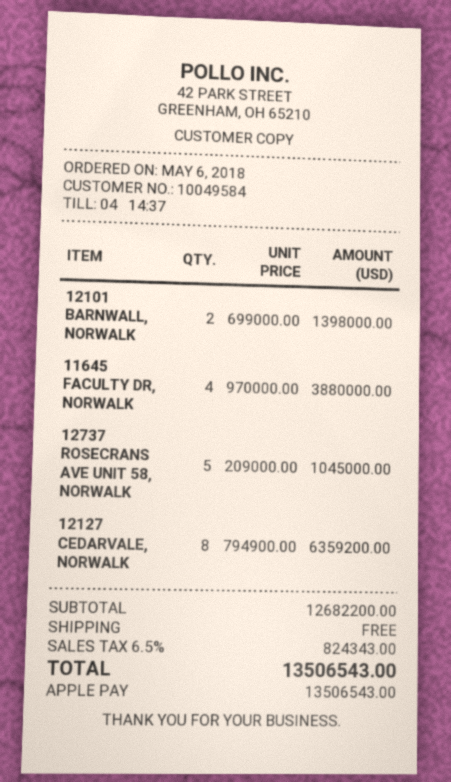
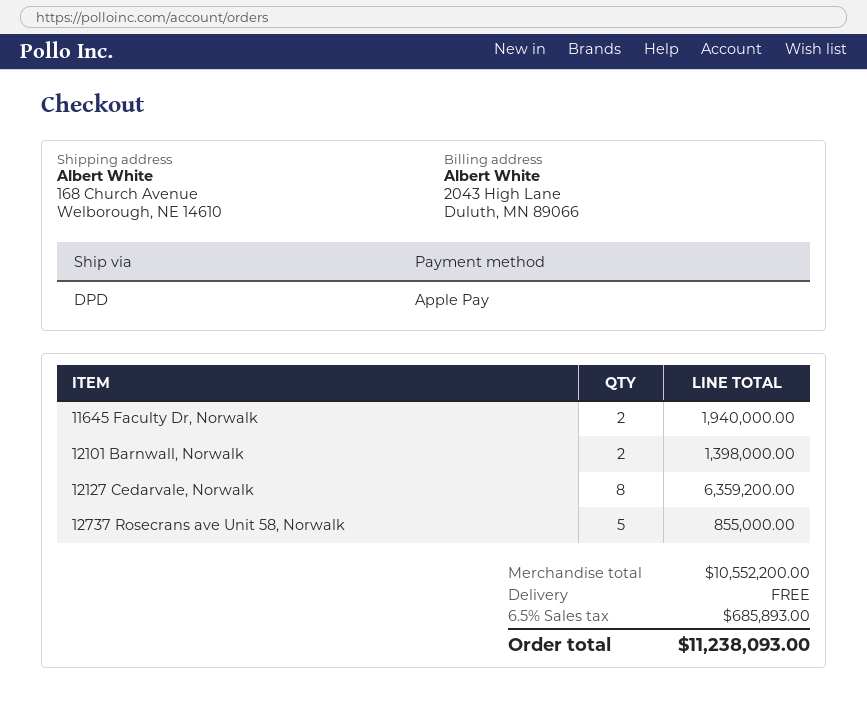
11645 FACULTY DR, NORWALK: 4 for 3880000.00 -> 2 for 1940000.00
12737 ROSECRANS AVE UNIT 58, NORWALK: 5 for 1045000.00 -> 5 for 855000.00
subtotal: 12682200.00 -> 10552200.00
tax: 6.5% = 824343.00 -> 6.5% = 685893.00
total: 13506543.00 -> 11238093.00

